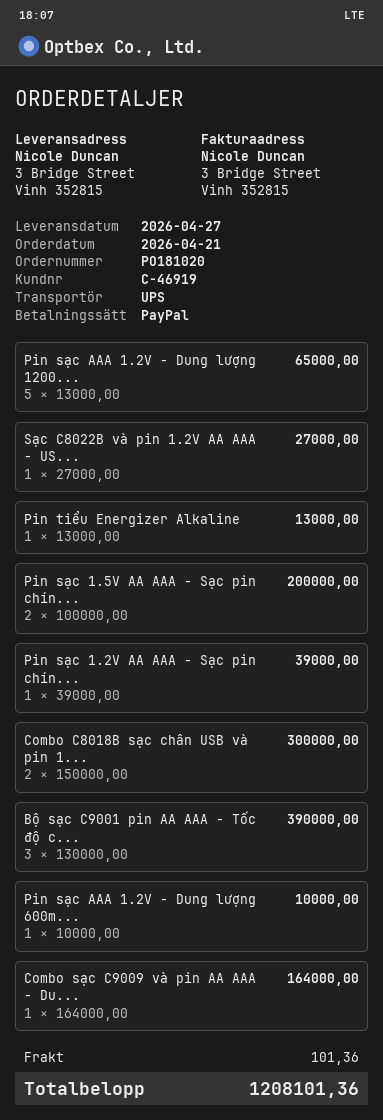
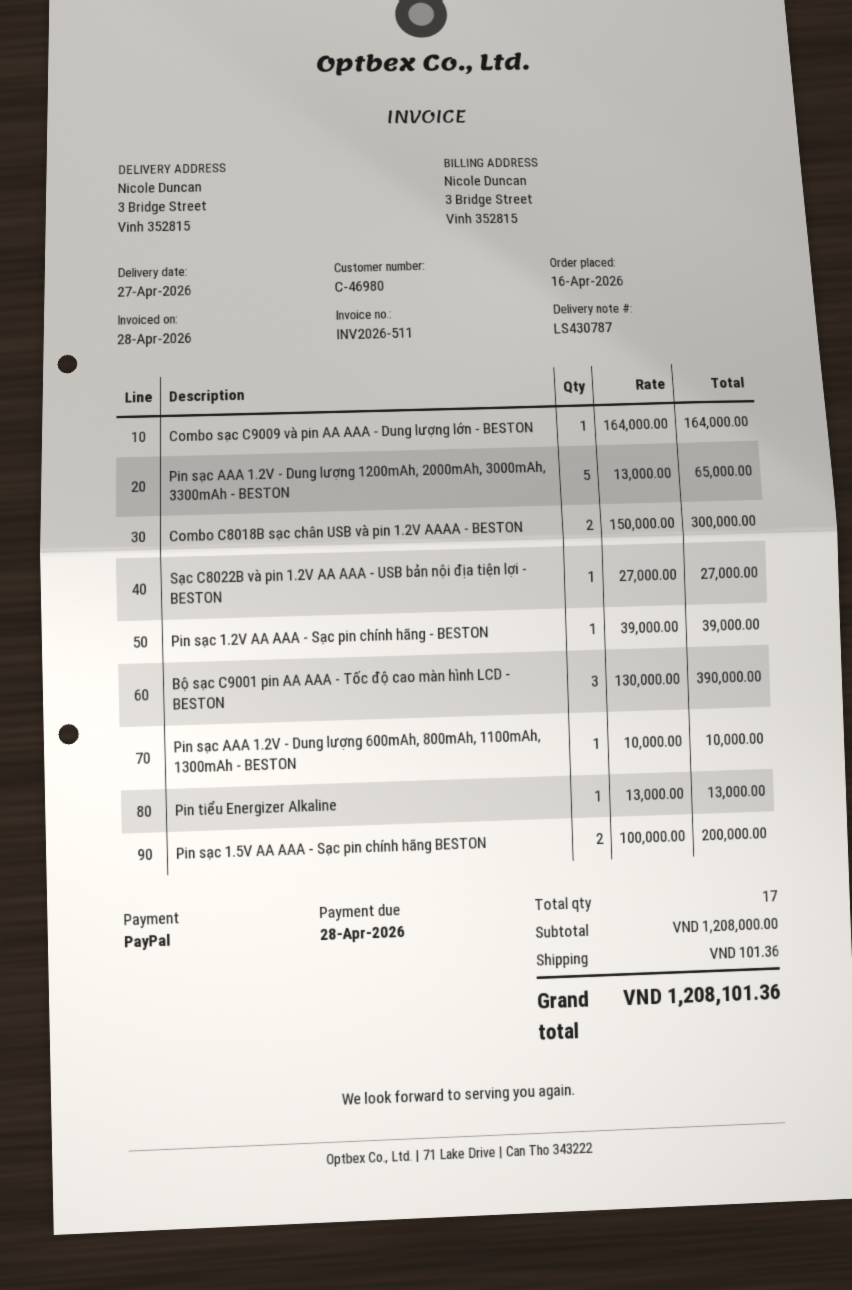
order date: 2026-04-21 -> 2026-04-16
customer number: C-46919 -> C-46980

